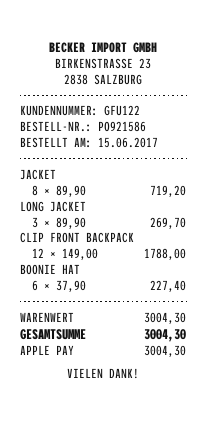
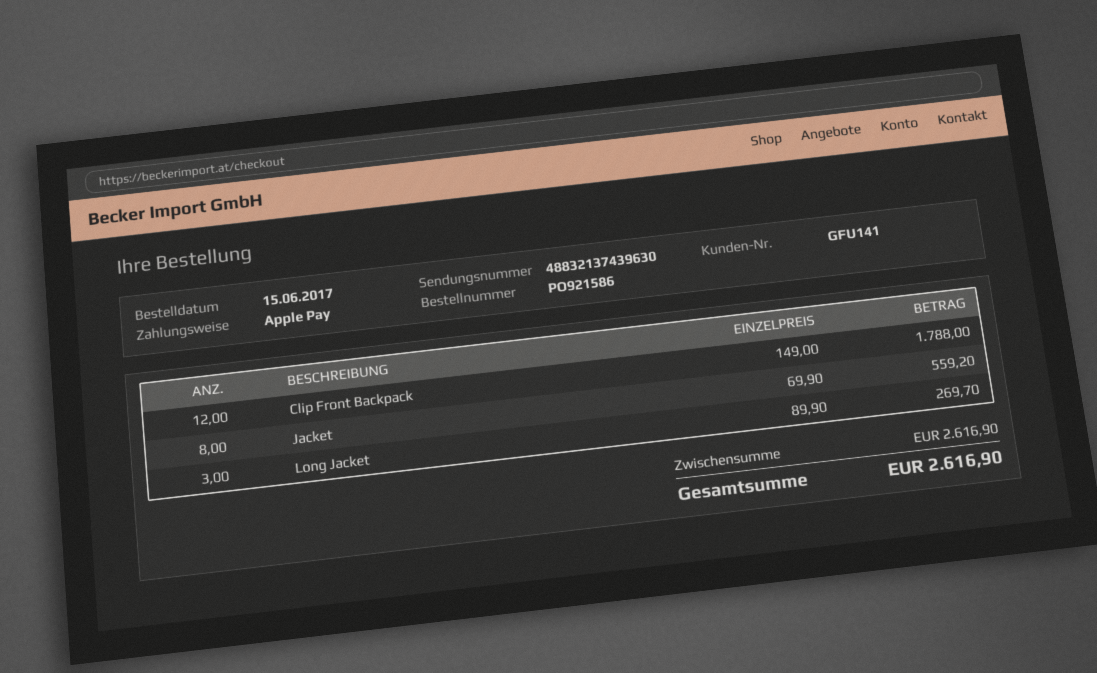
customer number: GFU122 -> GFU141
JACKET: 8 x 89.90 = 719.20 -> 8 x 69.90 = 559.20
BOONIE HAT: 6 x 37.90 = 227.40 -> none
subtotal: 3004.30 -> 2616.90
total: 3004.30 -> 2616.90

